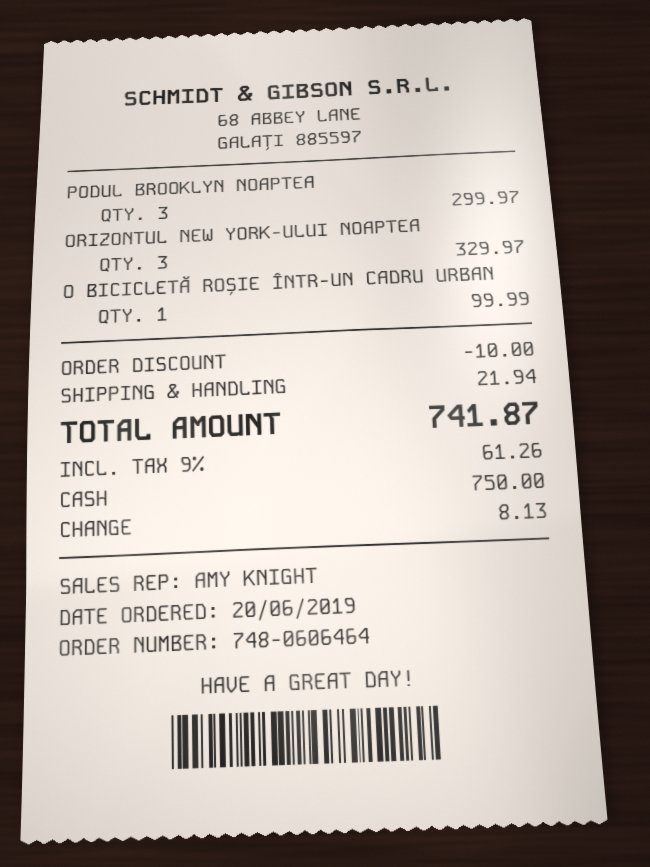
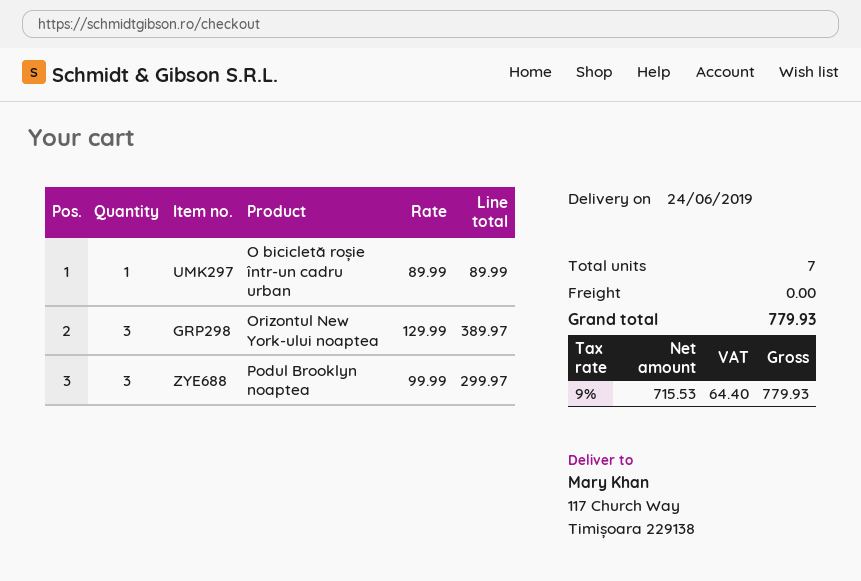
ORIZONTUL NEW YORK-ULUI NOAPTEA: 3 for 329.97 -> 3 for 389.97
O BICICLETĂ ROȘIE ÎNTR-UN CADRU URBAN: 1 for 99.99 -> 1 for 89.99
discount: 10.00 -> none
shipping: 21.94 -> 0.00
tax: 9% = 61.26 -> 9% = 64.40
total: 741.87 -> 779.93

